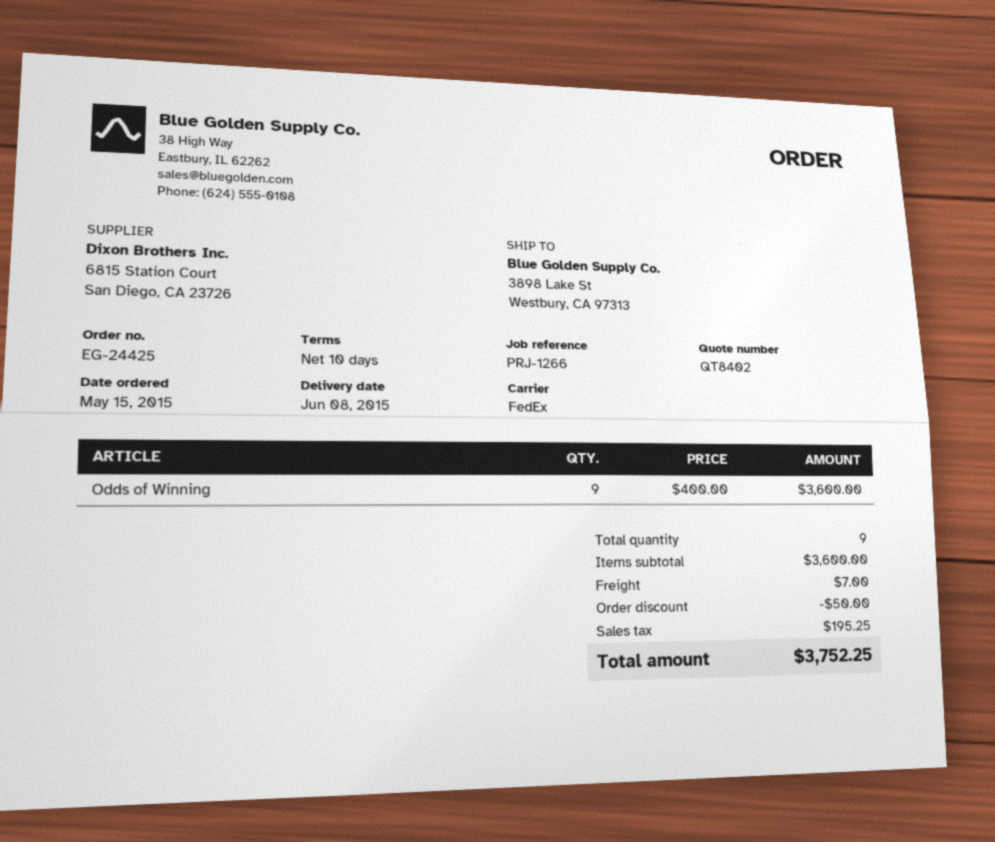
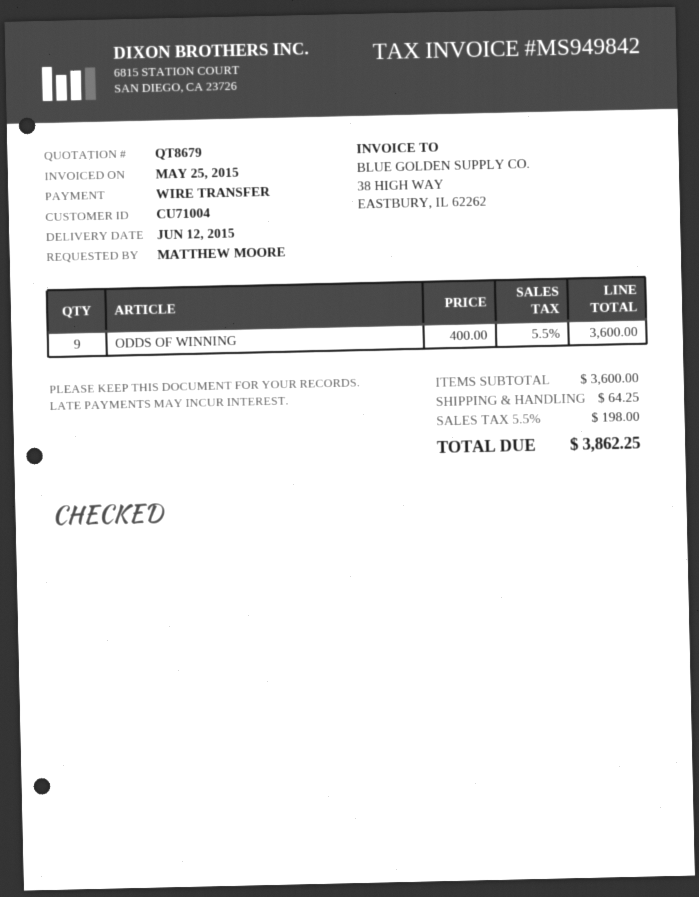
quote number: QT8402 -> QT8679
delivery date: 2015-06-08 -> 2015-06-12
discount: 50.00 -> none
shipping: 7.00 -> 64.25
tax: 195.25 -> 198.00
total: 3752.25 -> 3862.25

